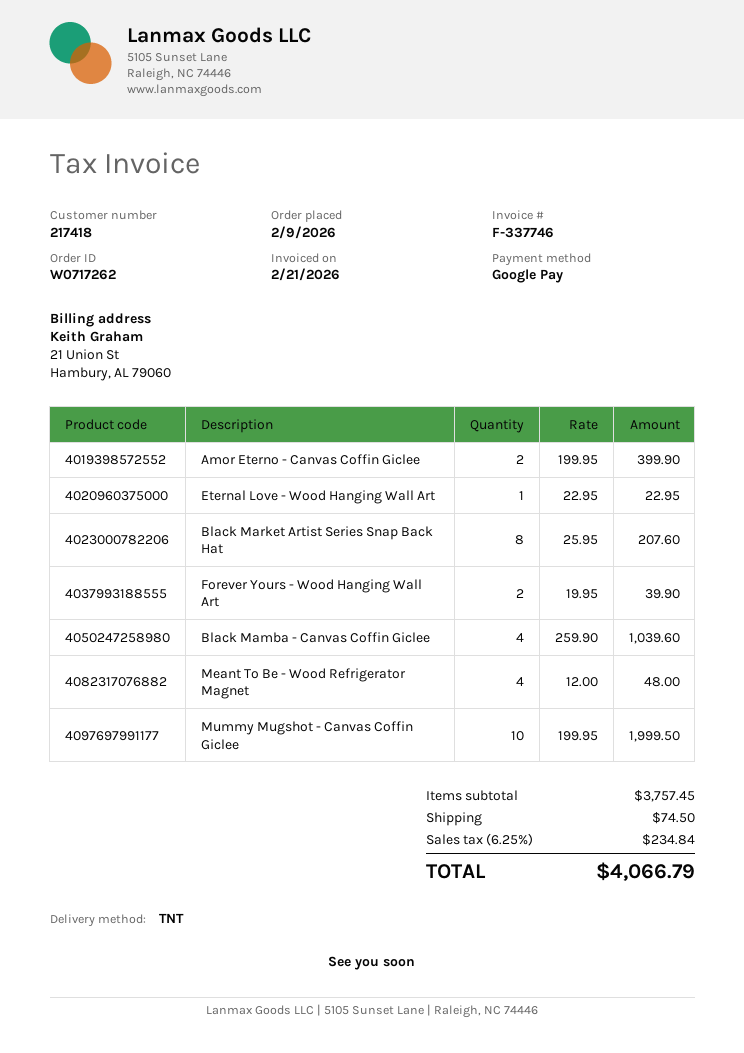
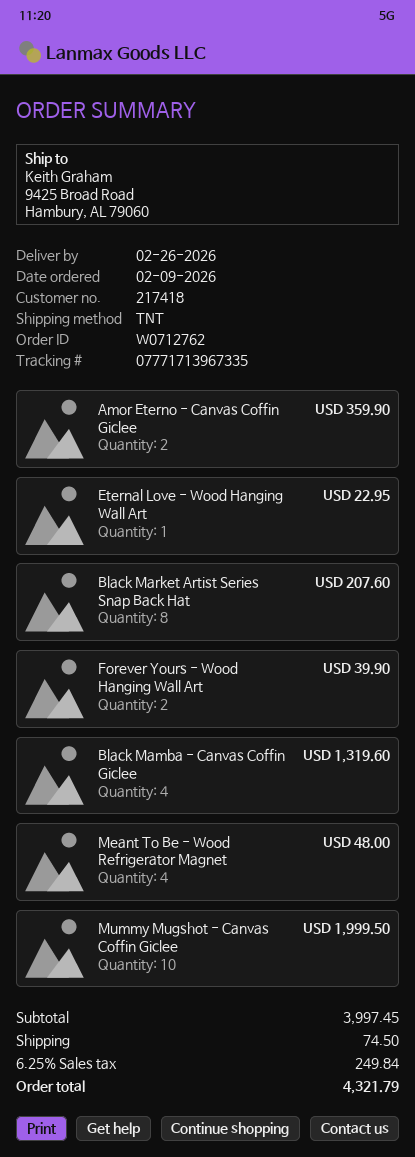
order number: W0717262 -> W0712762
Amor Eterno - Canvas Coffin Giclee: 2 for 399.90 -> 2 for 359.90
Black Mamba - Canvas Coffin Giclee: 4 for 1039.60 -> 4 for 1319.60
subtotal: 3757.45 -> 3997.45
tax: 6.25% = 234.84 -> 6.25% = 249.84
total: 4066.79 -> 4321.79

